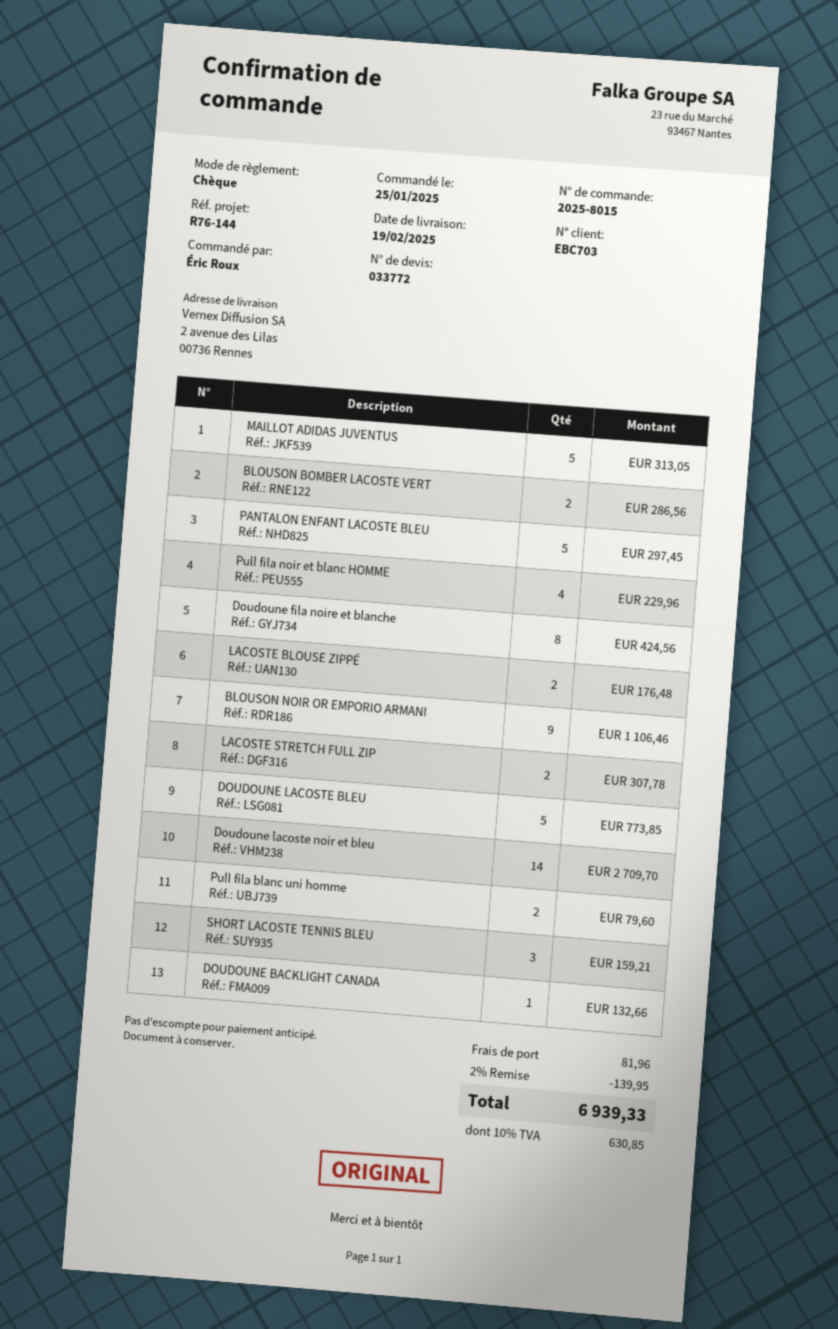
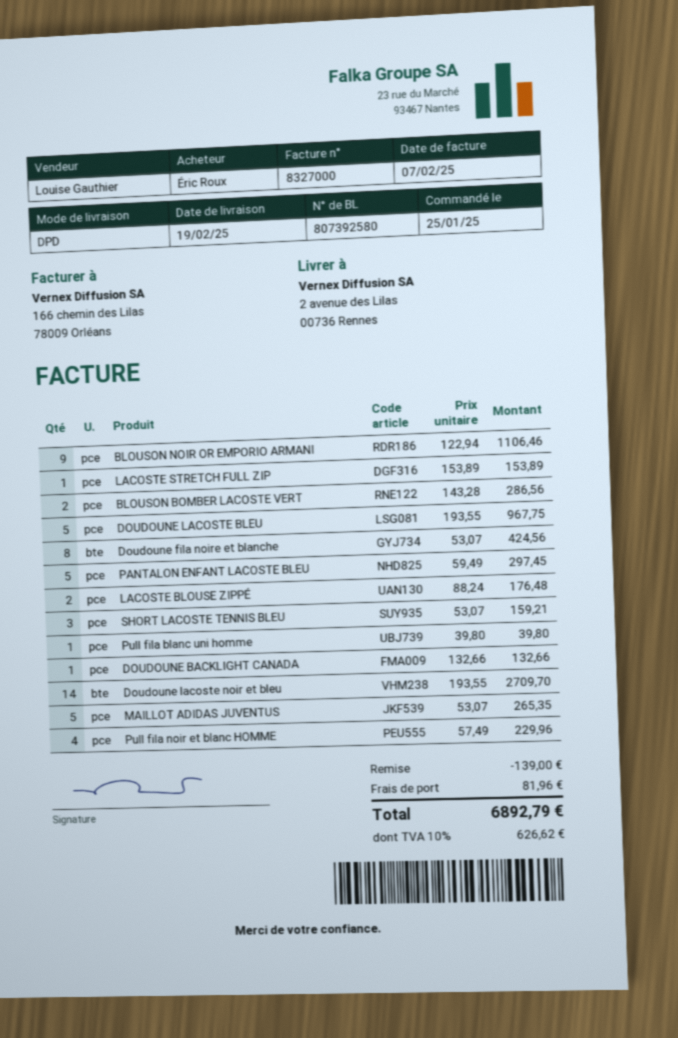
MAILLOT ADIDAS JUVENTUS: 5 for 313.05 -> 5 for 265.35
LACOSTE STRETCH FULL ZIP: 2 for 307.78 -> 1 for 153.89
DOUDOUNE LACOSTE BLEU: 5 for 773.85 -> 5 for 967.75
Pull fila blanc uni homme: 2 for 79.60 -> 1 for 39.80
discount: 139.95 -> 139.00
tax: 10% = 630.85 -> 10% = 626.62
total: 6939.33 -> 6892.79

